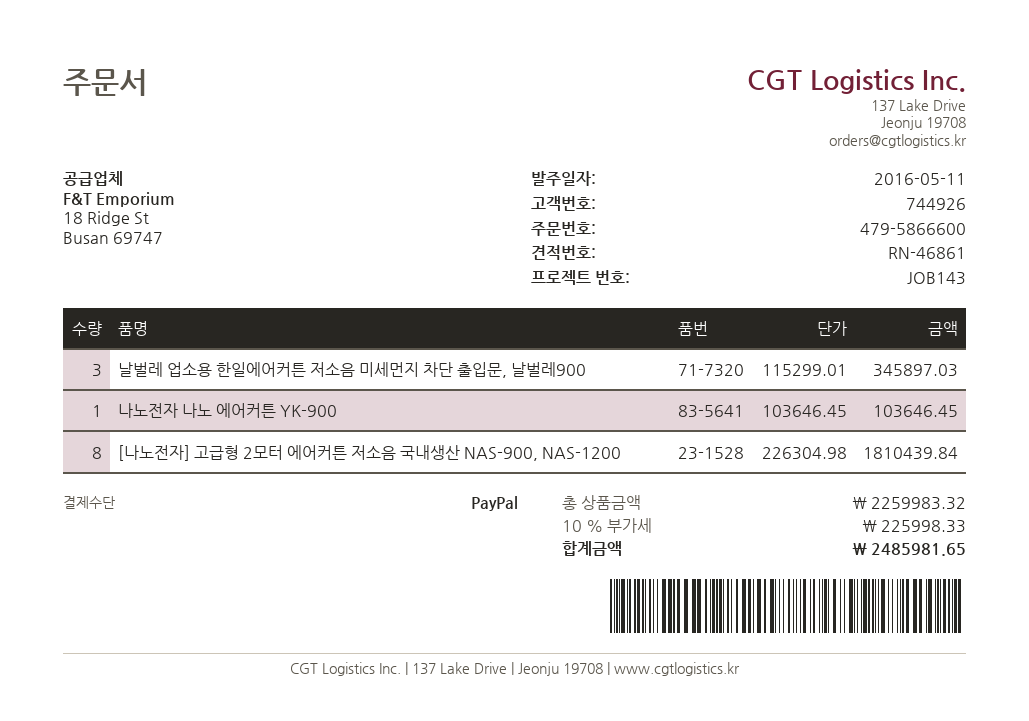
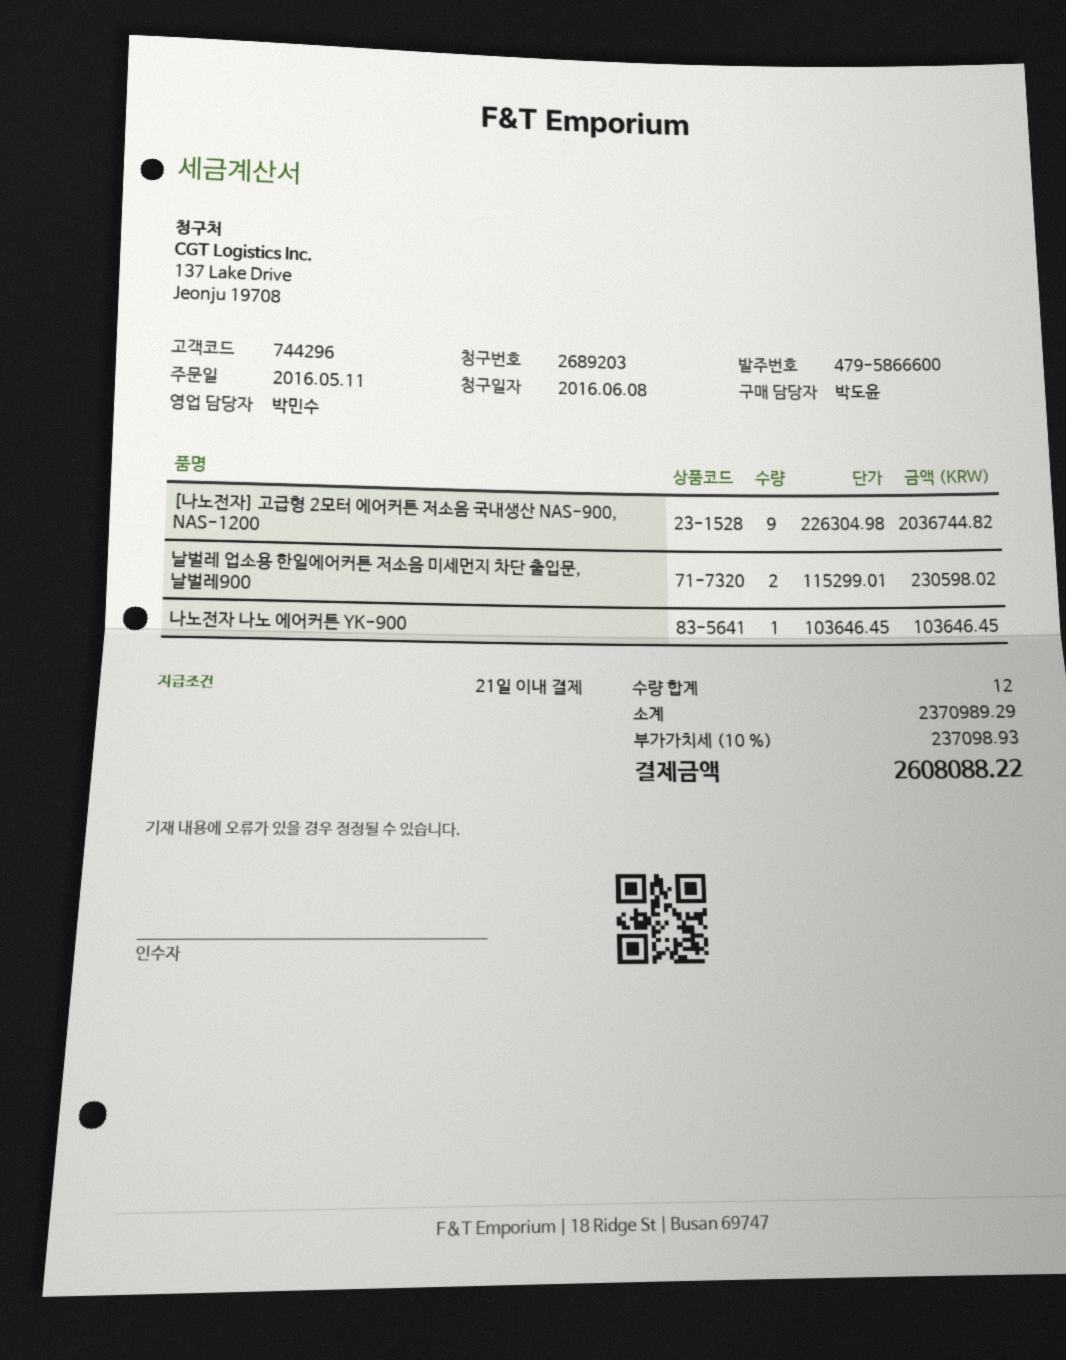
customer number: 744926 -> 744296
날벌레 업소용 한일에어커튼 저소음 미세먼지 차단 출입문, 날벌레900: 3 x 115299.01 = 345897.03 -> 2 x 115299.01 = 230598.02
[나노전자] 고급형 2모터 에어커튼 저소음 국내생산 NAS-900, NAS-1200: 8 x 226304.98 = 1810439.84 -> 9 x 226304.98 = 2036744.82
subtotal: 2259983.32 -> 2370989.29
tax: 10% = 225998.33 -> 10% = 237098.93
total: 2485981.65 -> 2608088.22

